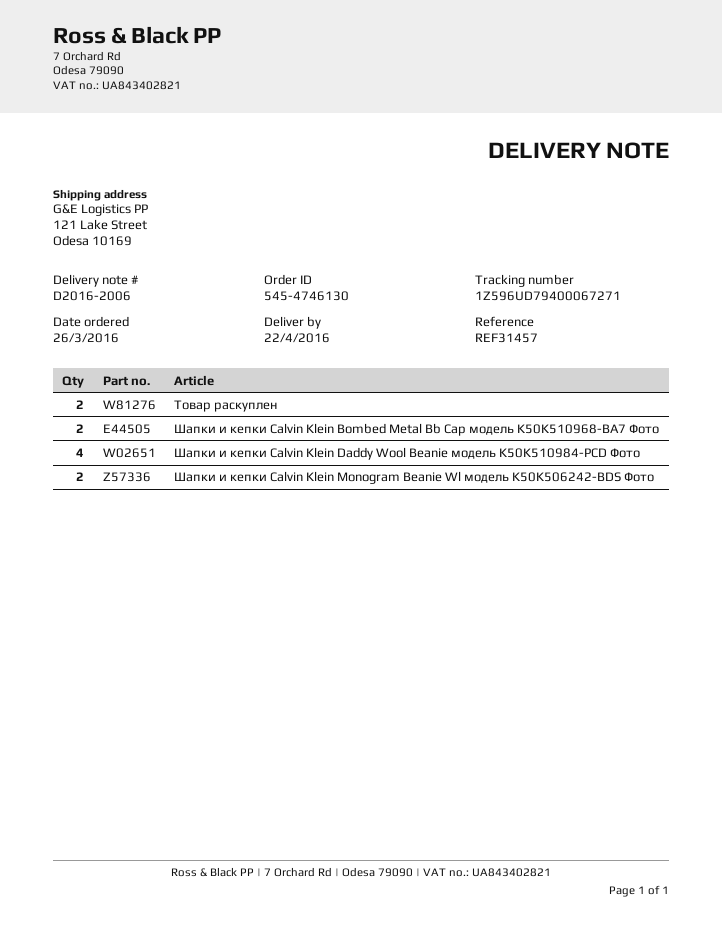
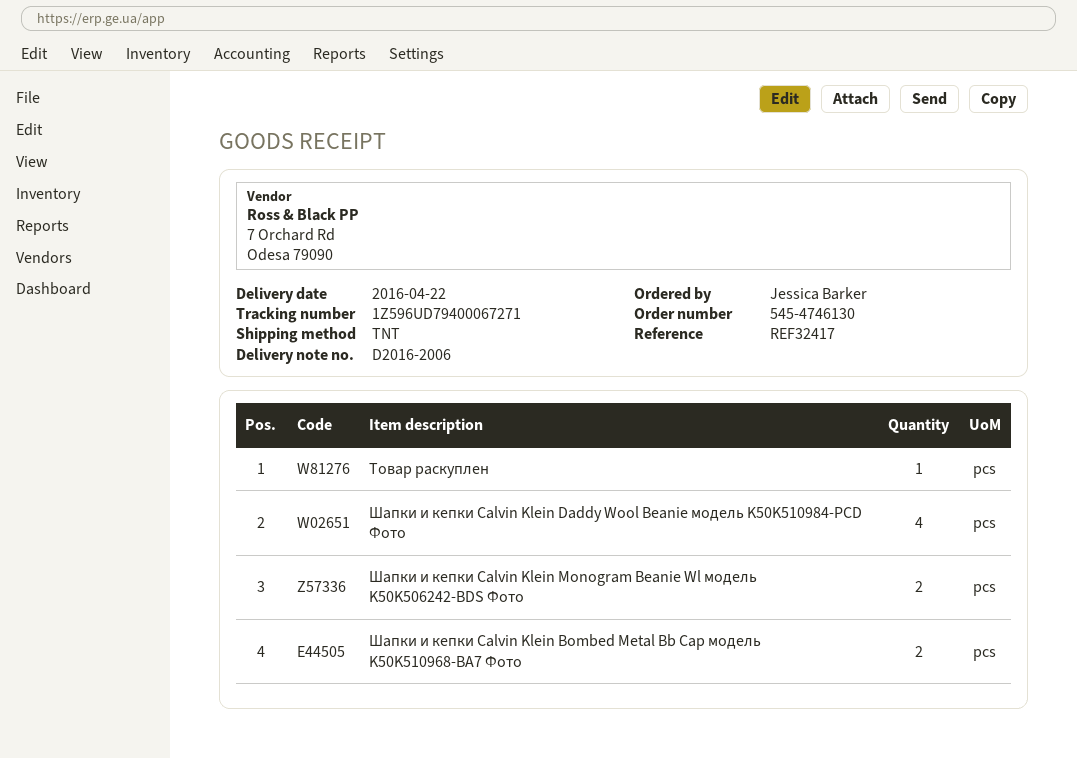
reference: REF31457 -> REF32417
Товар раскуплен: 2 -> 1

